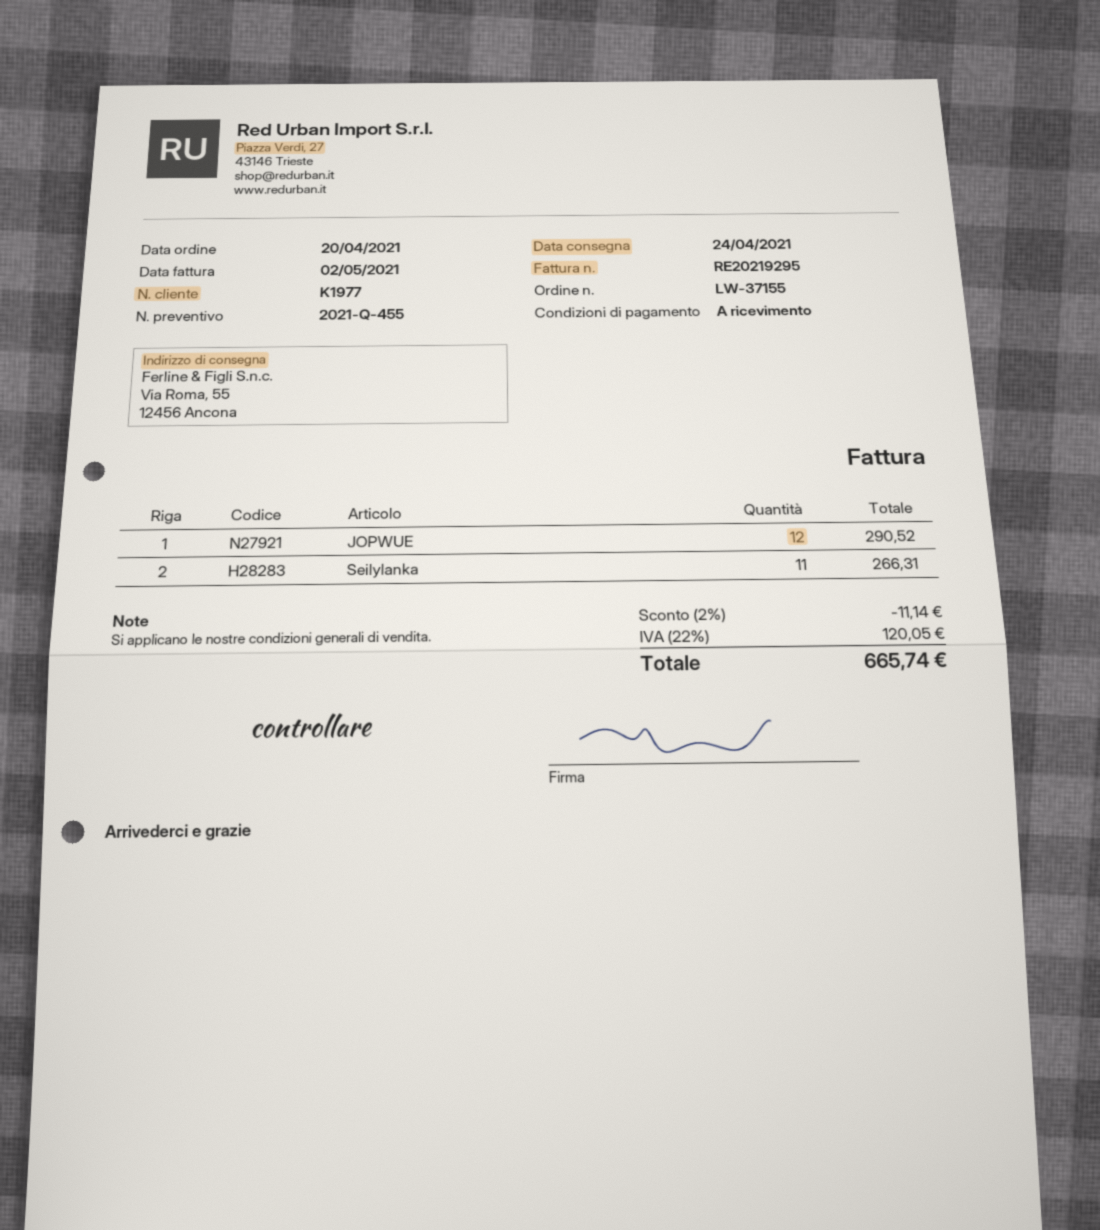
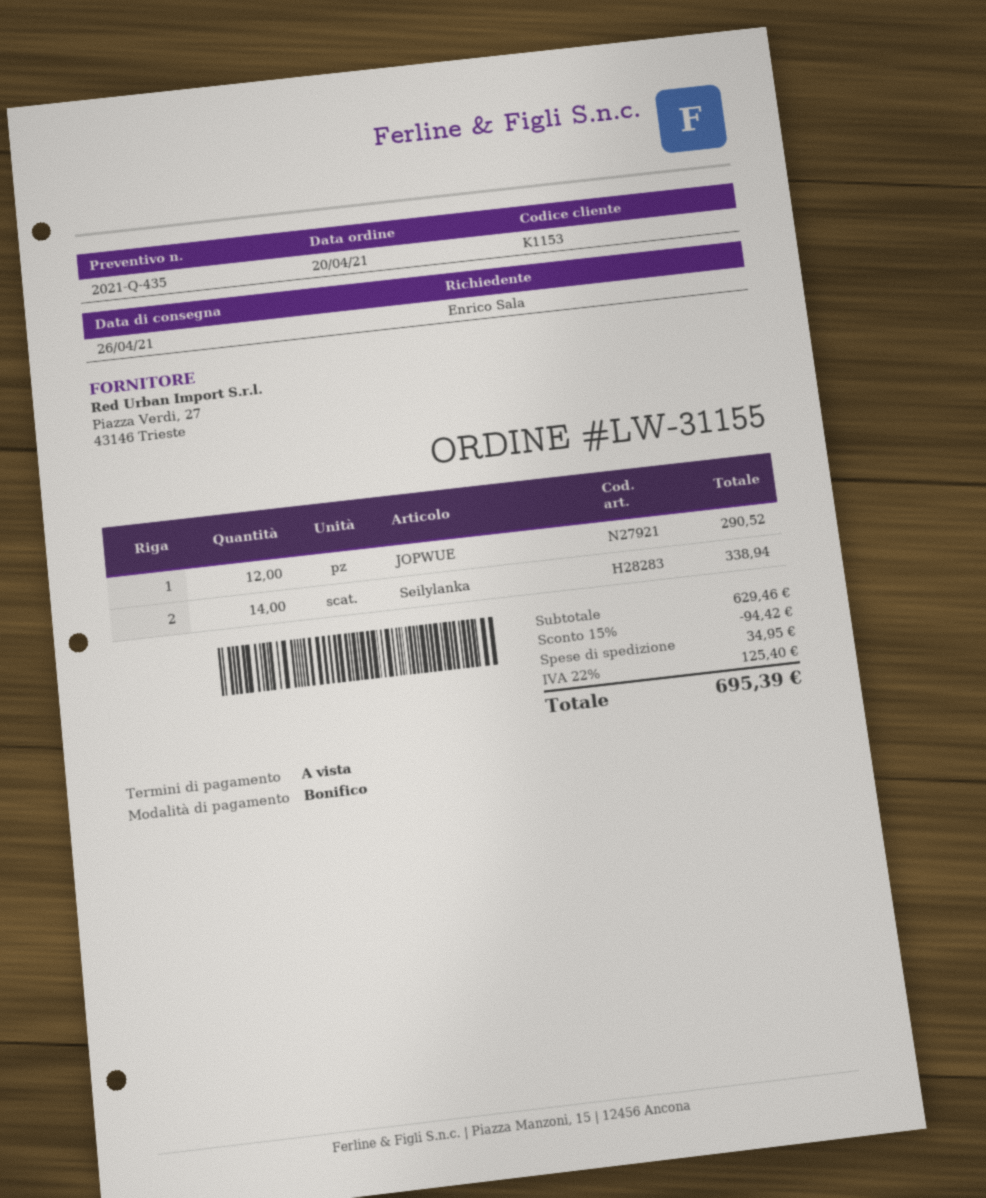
quote number: 2021-Q-455 -> 2021-Q-435
order number: LW-37155 -> LW-31155
delivery date: 2021-04-24 -> 2021-04-26
customer number: K1977 -> K1153
Seilylanka: 11 for 266.31 -> 14 for 338.94
discount: 2% = 11.14 -> 15% = 94.42
shipping: none -> 34.95
tax: 22% = 120.05 -> 22% = 125.40
total: 665.74 -> 695.39

